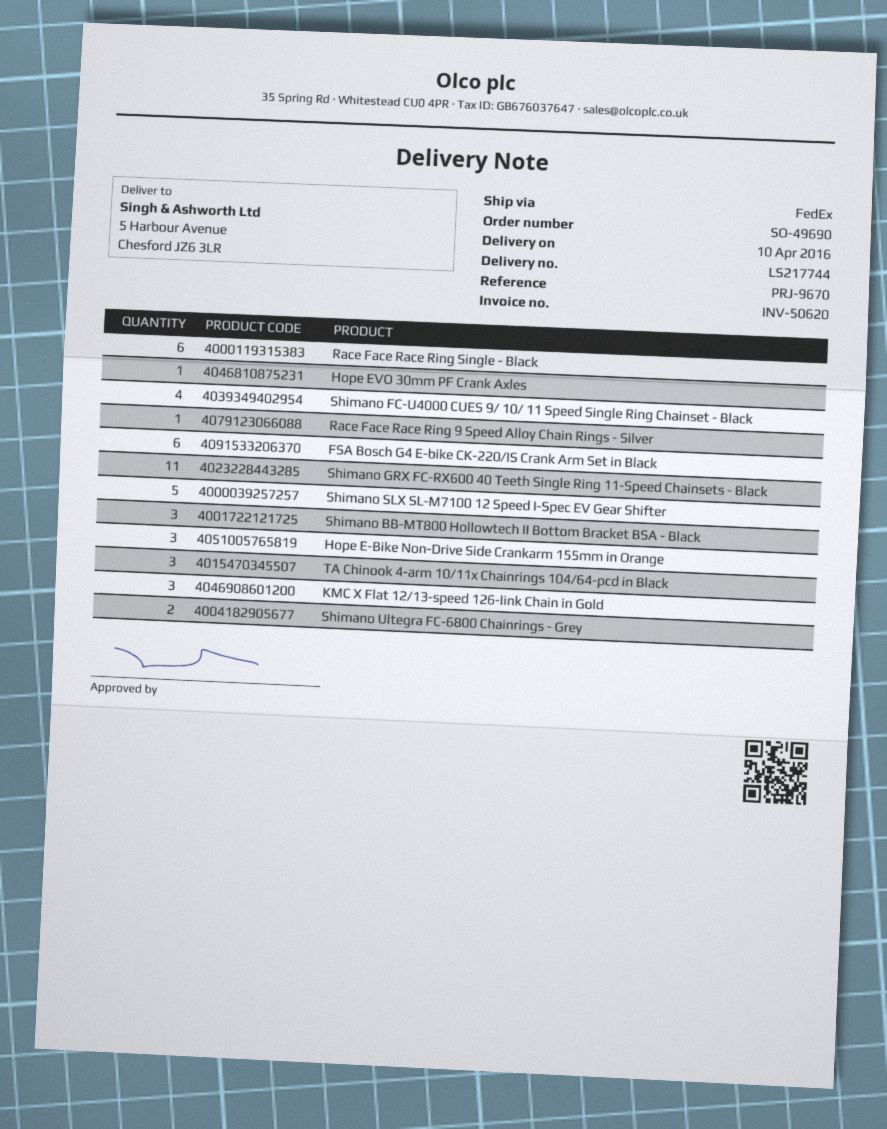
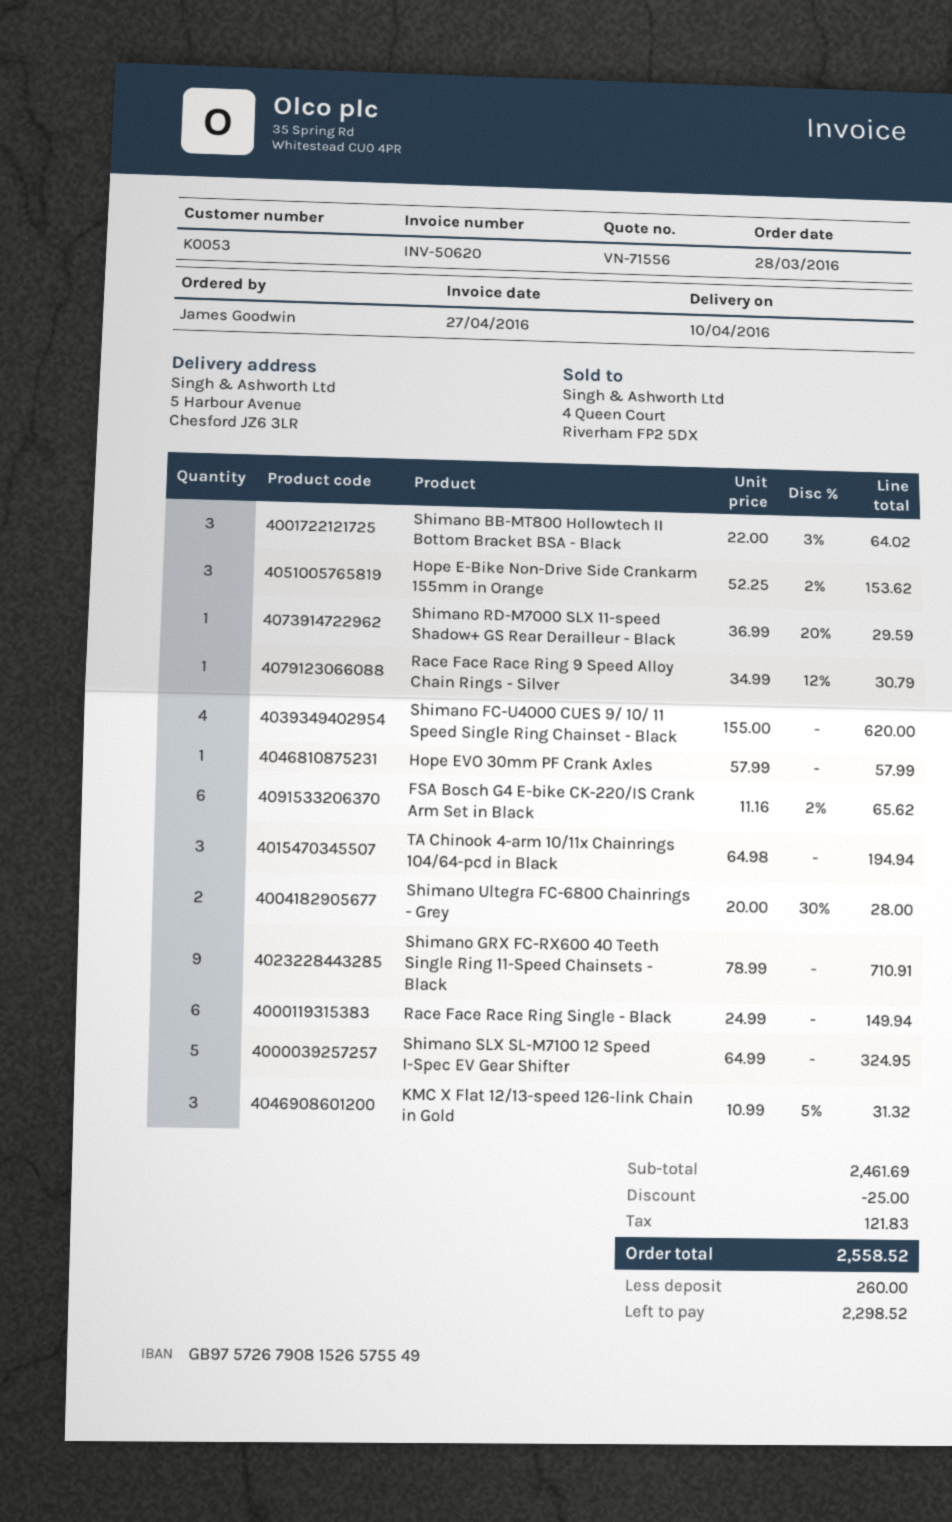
Shimano GRX FC-RX600 40 Teeth Single Ring 11-Speed Chainsets - Black: 11 -> 9
Shimano RD-M7000 SLX 11-speed Shadow+ GS Rear Derailleur - Black: none -> 1

